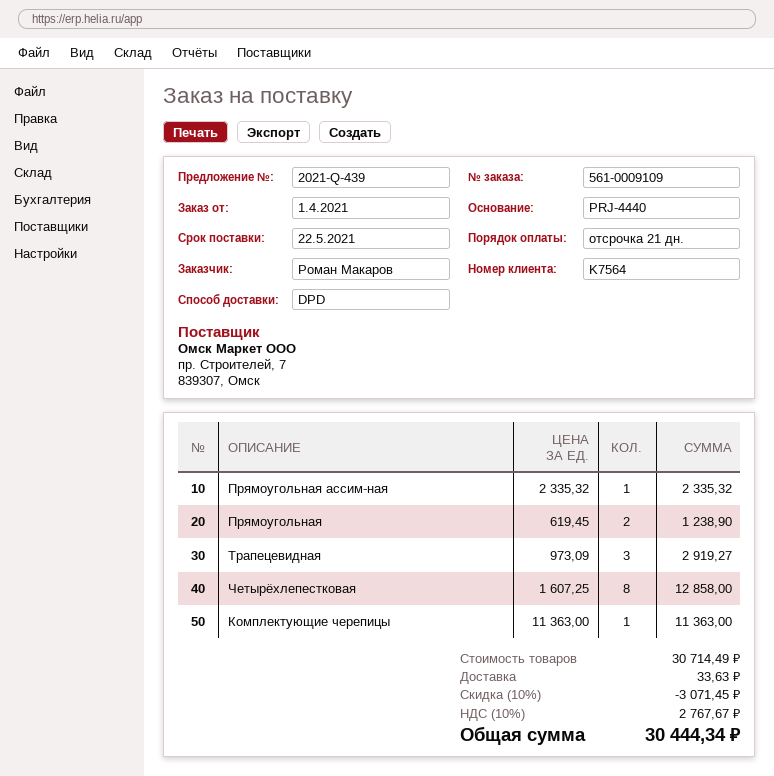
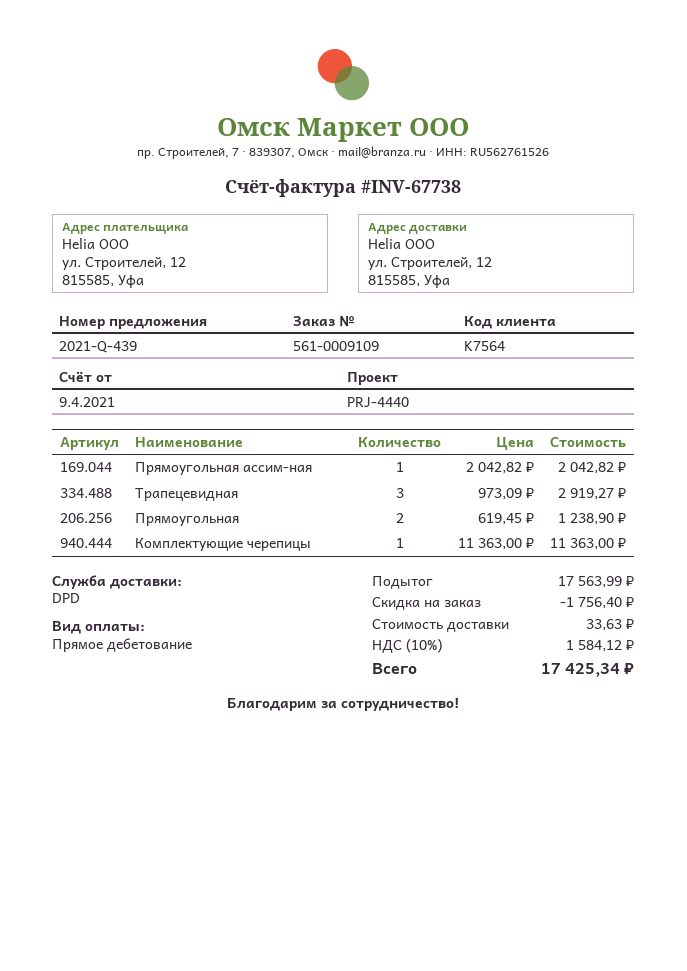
Прямоугольная ассим-ная: 1 x 2335.32 = 2335.32 -> 1 x 2042.82 = 2042.82
Четырёхлепестковая: 8 x 1607.25 = 12858.00 -> none
subtotal: 30714.49 -> 17563.99
discount: 3071.45 -> 1756.40
tax: 10% = 2767.67 -> 10% = 1584.12
total: 30444.34 -> 17425.34

